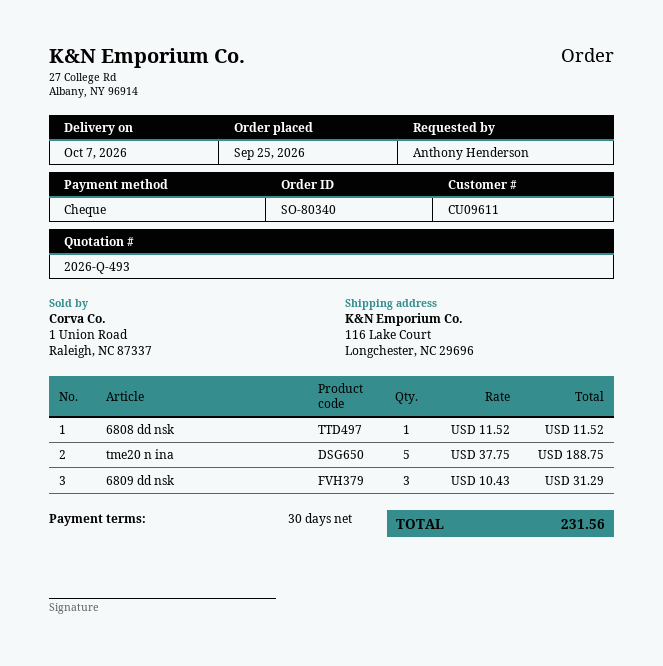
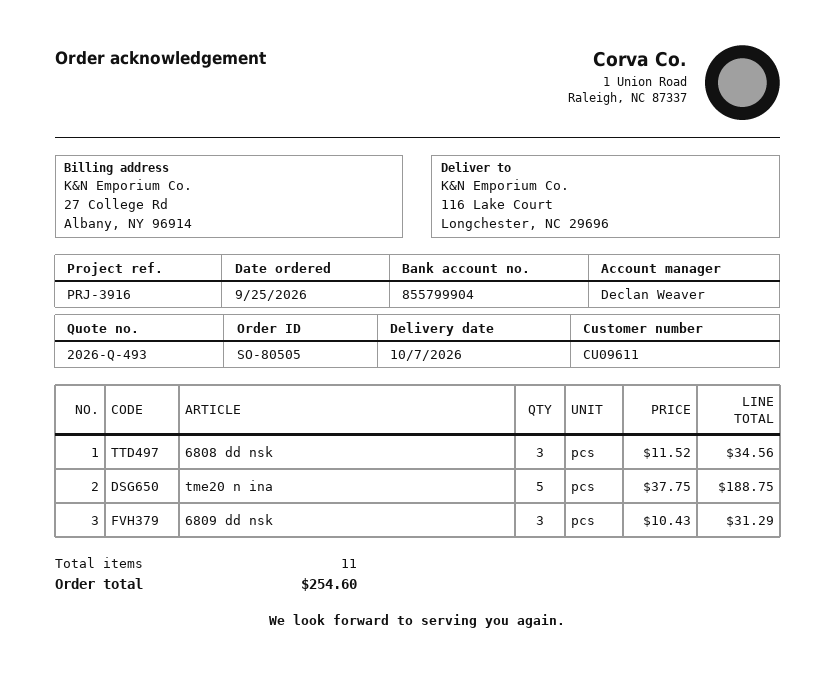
order number: SO-80340 -> SO-80505
6808 dd nsk: 1 x 11.52 = 11.52 -> 3 x 11.52 = 34.56
total: 231.56 -> 254.60

